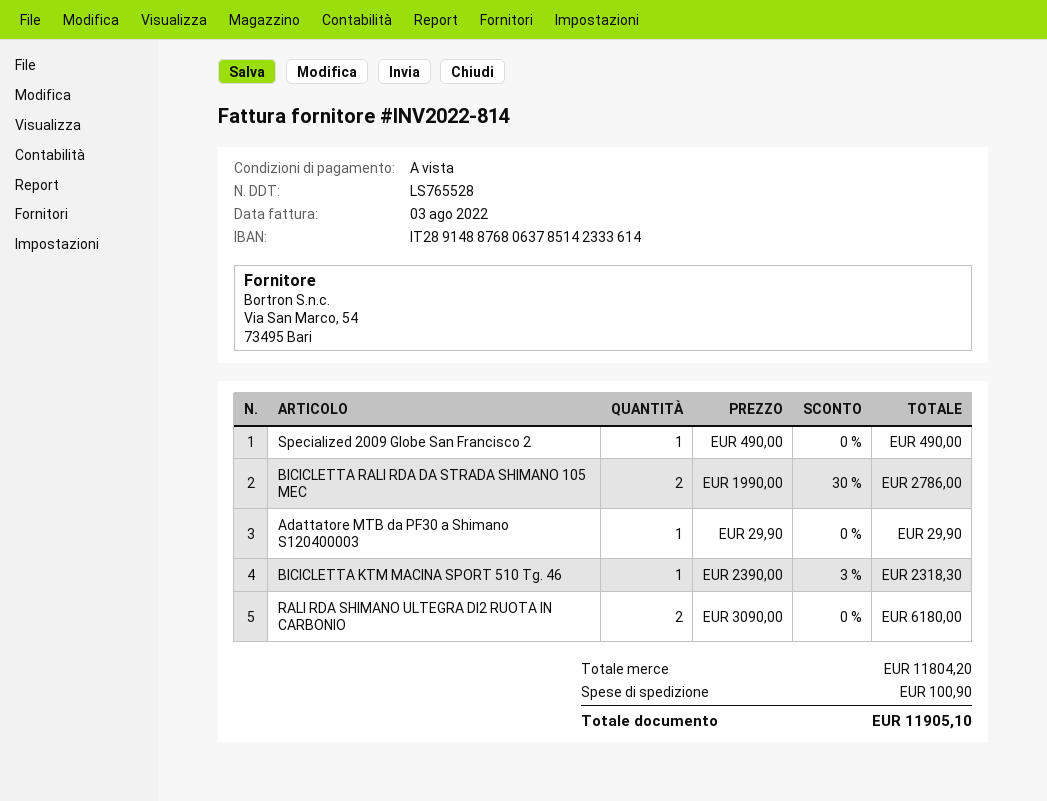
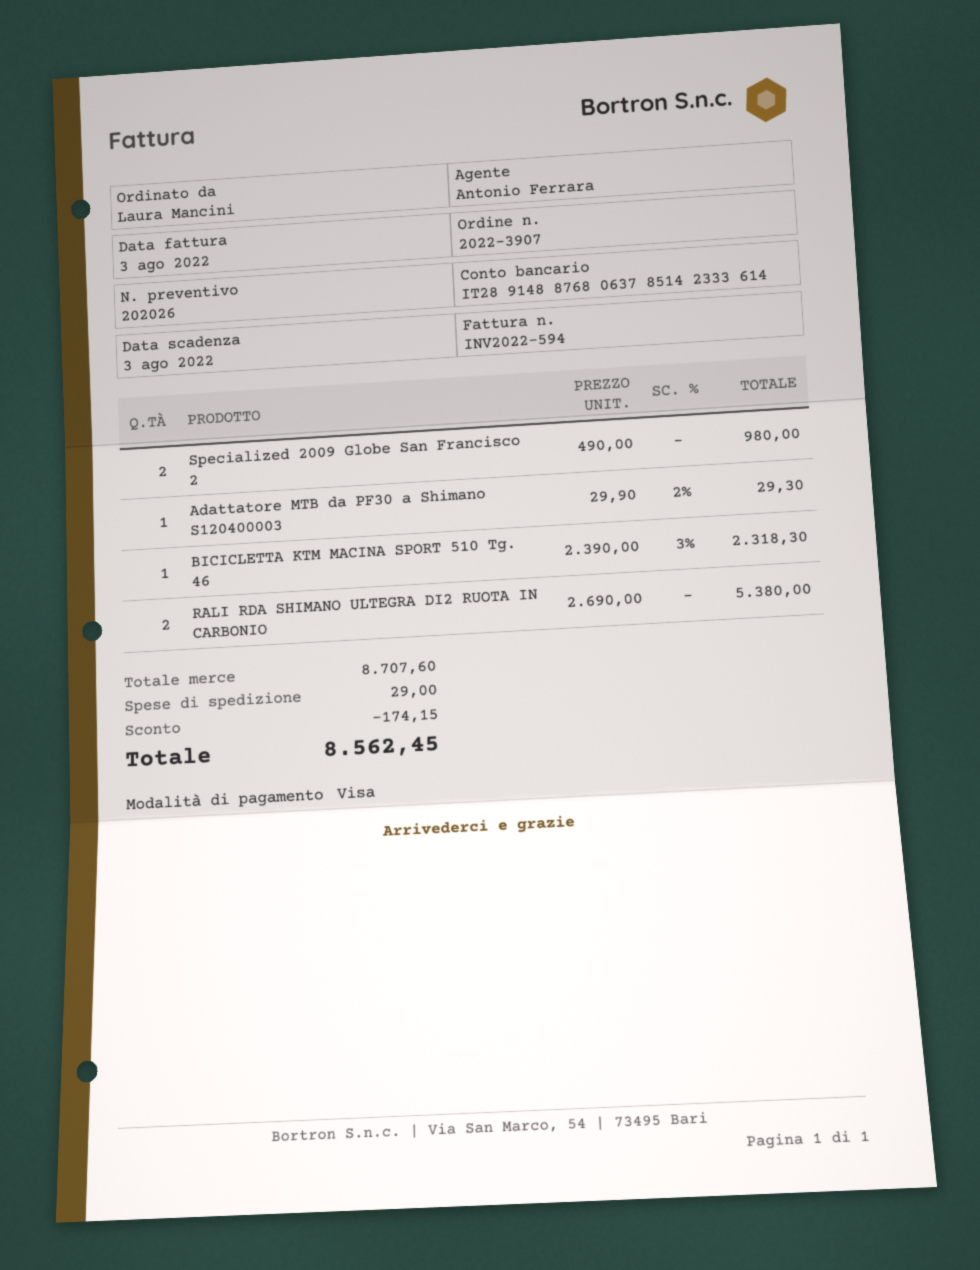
invoice number: INV2022-814 -> INV2022-594
Specialized 2009 Globe San Francisco 2: 1 x 490.00 = 490.00 -> 2 x 490.00 = 980.00
BICICLETTA RALI RDA DA STRADA SHIMANO 105 MEC: 2 x 1990.00 - 30% = 2786.00 -> none
Adattatore MTB da PF30 a Shimano S120400003: 1 x 29.90 = 29.90 -> 1 x 29.90 - 2% = 29.30
RALI RDA SHIMANO ULTEGRA DI2 RUOTA IN CARBONIO: 2 x 3090.00 = 6180.00 -> 2 x 2690.00 = 5380.00
subtotal: 11804.20 -> 8707.60
discount: none -> 174.15
shipping: 100.90 -> 29.00
total: 11905.10 -> 8562.45

